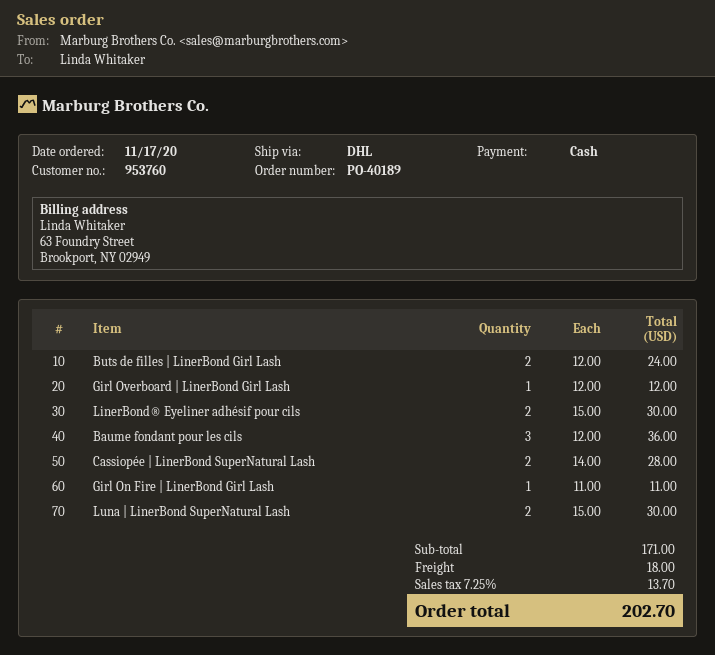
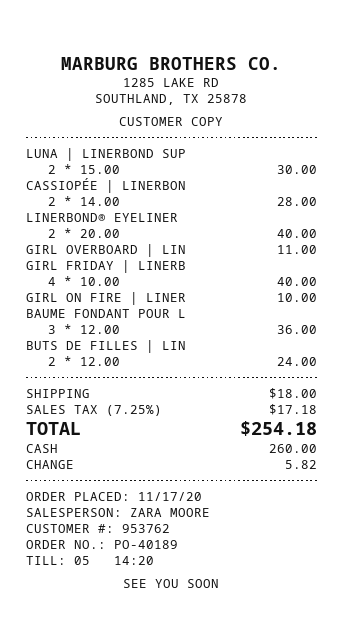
customer number: 953760 -> 953762
Girl Overboard | LinerBond Girl Lash: 1 x 12.00 = 12.00 -> 1 x 11.00 = 11.00
LinerBond® Eyeliner adhésif pour cils: 2 x 15.00 = 30.00 -> 2 x 20.00 = 40.00
Girl On Fire | LinerBond Girl Lash: 1 x 11.00 = 11.00 -> 1 x 10.00 = 10.00
GIRL FRIDAY | LINERB: none -> 4 x 10.00 = 40.00
tax: 7.25% = 13.70 -> 7.25% = 17.18
total: 202.70 -> 254.18

